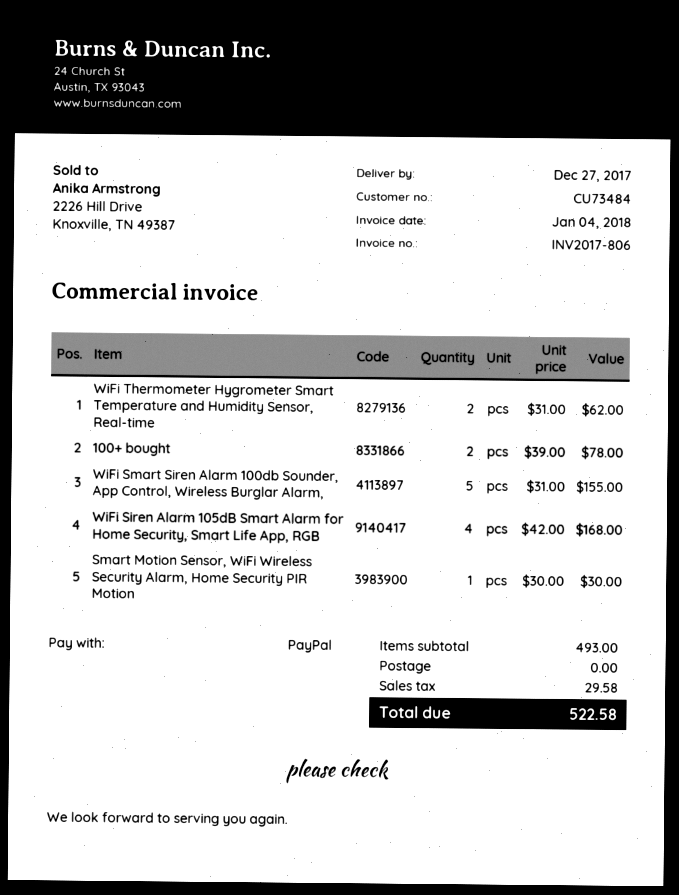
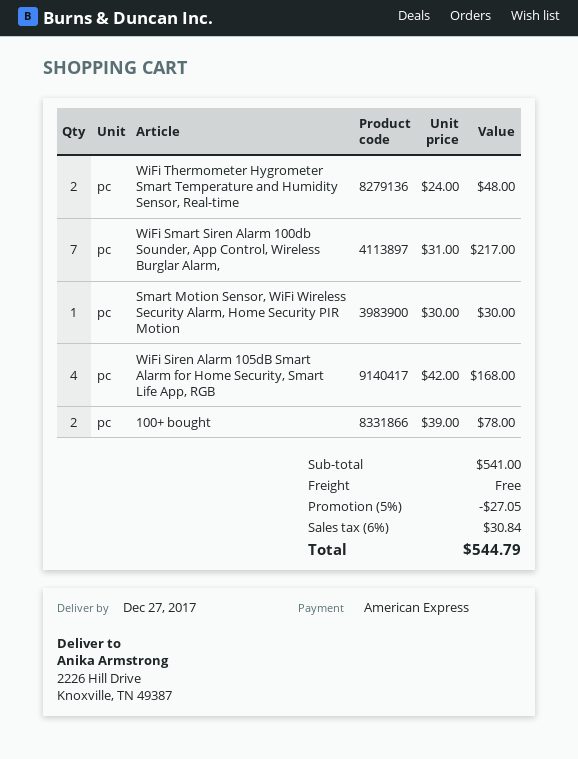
payment method: PayPal -> American Express
WiFi Thermometer Hygrometer Smart Temperature and Humidity Sensor, Real-time: 2 x 31.00 = 62.00 -> 2 x 24.00 = 48.00
WiFi Smart Siren Alarm 100db Sounder, App Control, Wireless Burglar Alarm,: 5 x 31.00 = 155.00 -> 7 x 31.00 = 217.00
subtotal: 493.00 -> 541.00
discount: none -> 5% = 27.05
tax: 29.58 -> 30.84
total: 522.58 -> 544.79

